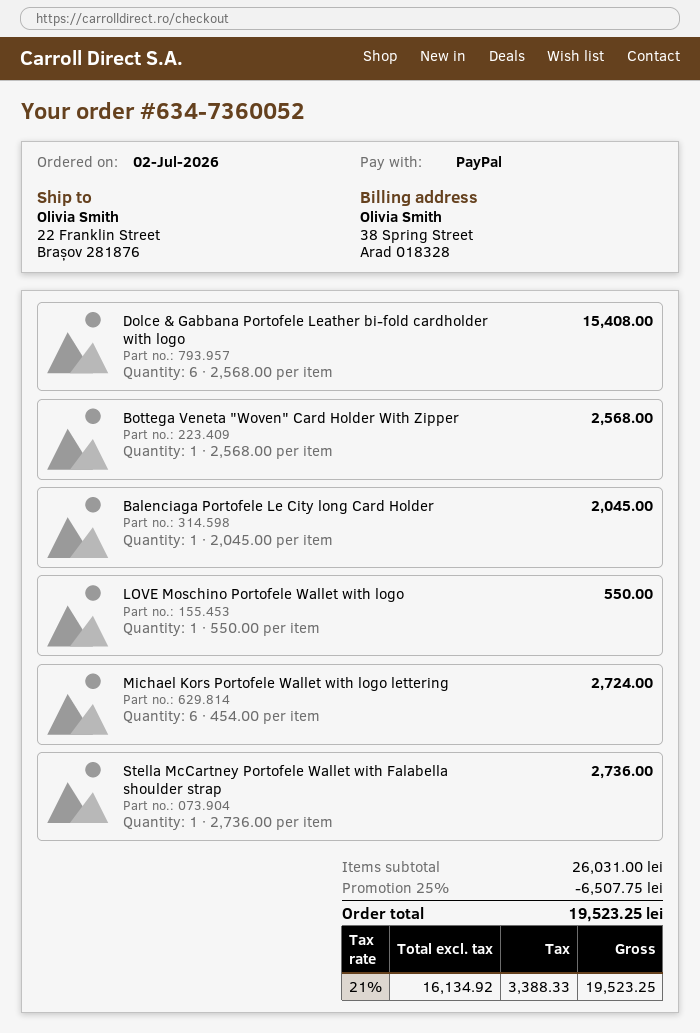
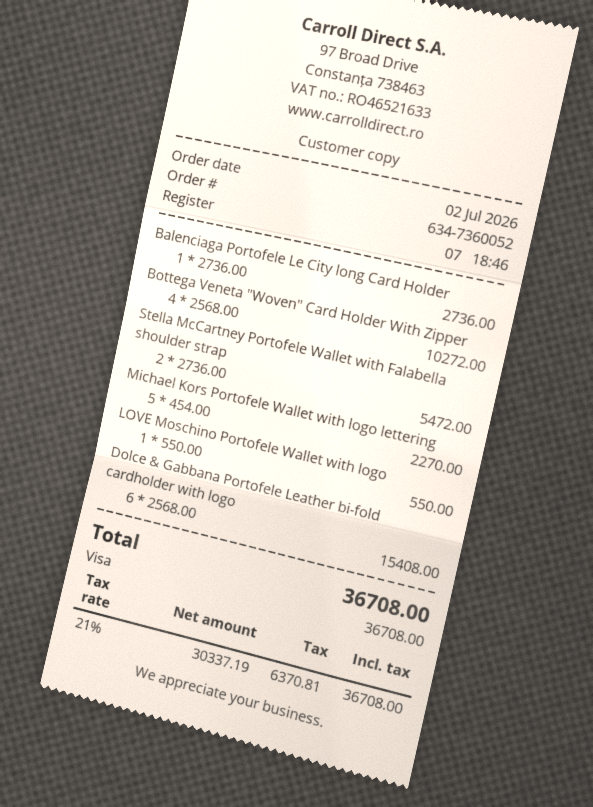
payment method: PayPal -> Visa
Bottega Veneta "Woven" Card Holder With Zipper: 1 x 2568.00 = 2568.00 -> 4 x 2568.00 = 10272.00
Balenciaga Portofele Le City long Card Holder: 1 x 2045.00 = 2045.00 -> 1 x 2736.00 = 2736.00
Michael Kors Portofele Wallet with logo lettering: 6 x 454.00 = 2724.00 -> 5 x 454.00 = 2270.00
Stella McCartney Portofele Wallet with Falabella shoulder strap: 1 x 2736.00 = 2736.00 -> 2 x 2736.00 = 5472.00
discount: 25% = 6507.75 -> none
net: 16134.92 -> 30337.19
tax: 21% = 3388.33 -> 21% = 6370.81
total: 19523.25 -> 36708.00

